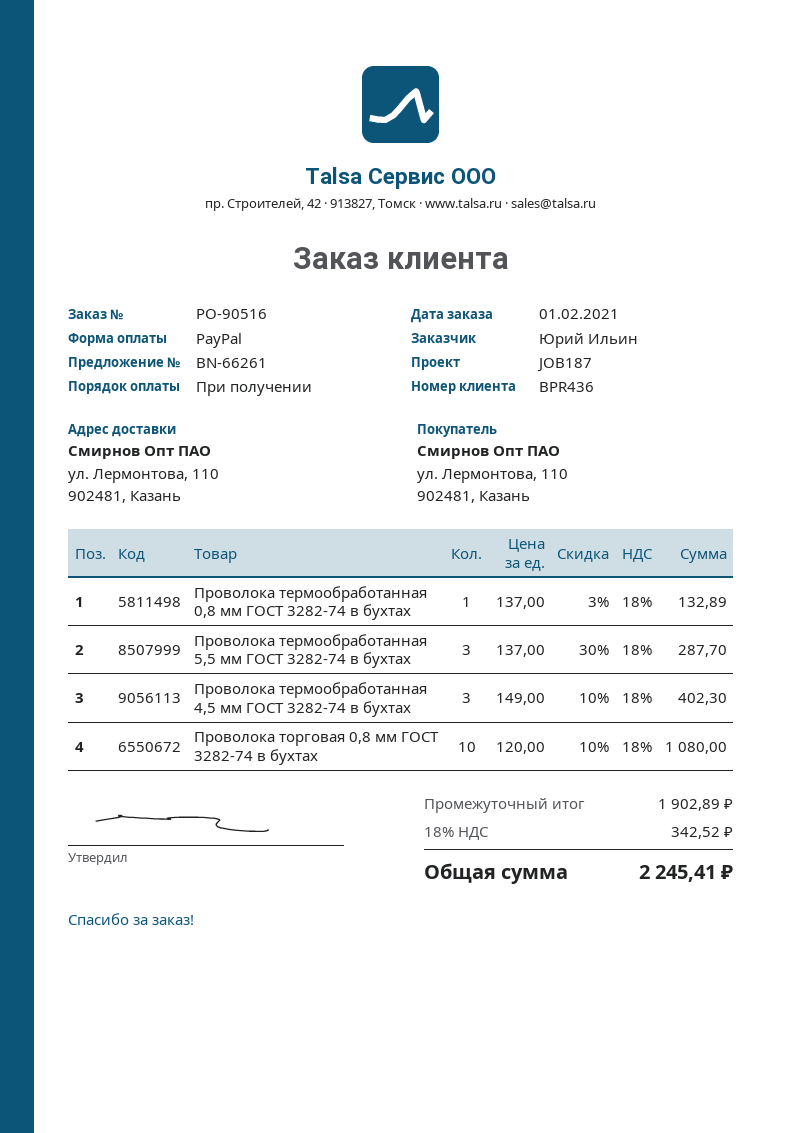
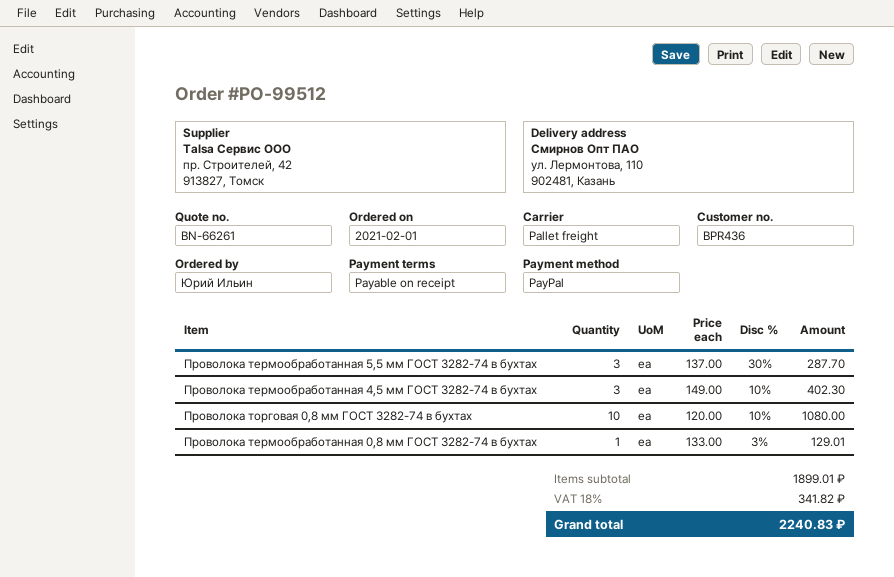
order number: PO-90516 -> PO-99512
Проволока термообработанная 0,8 мм ГОСТ 3282-74 в бухтах: 1 x 137.00 - 3% = 132.89 -> 1 x 133.00 - 3% = 129.01
subtotal: 1902.89 -> 1899.01
tax: 18% = 342.52 -> 18% = 341.82
total: 2245.41 -> 2240.83

